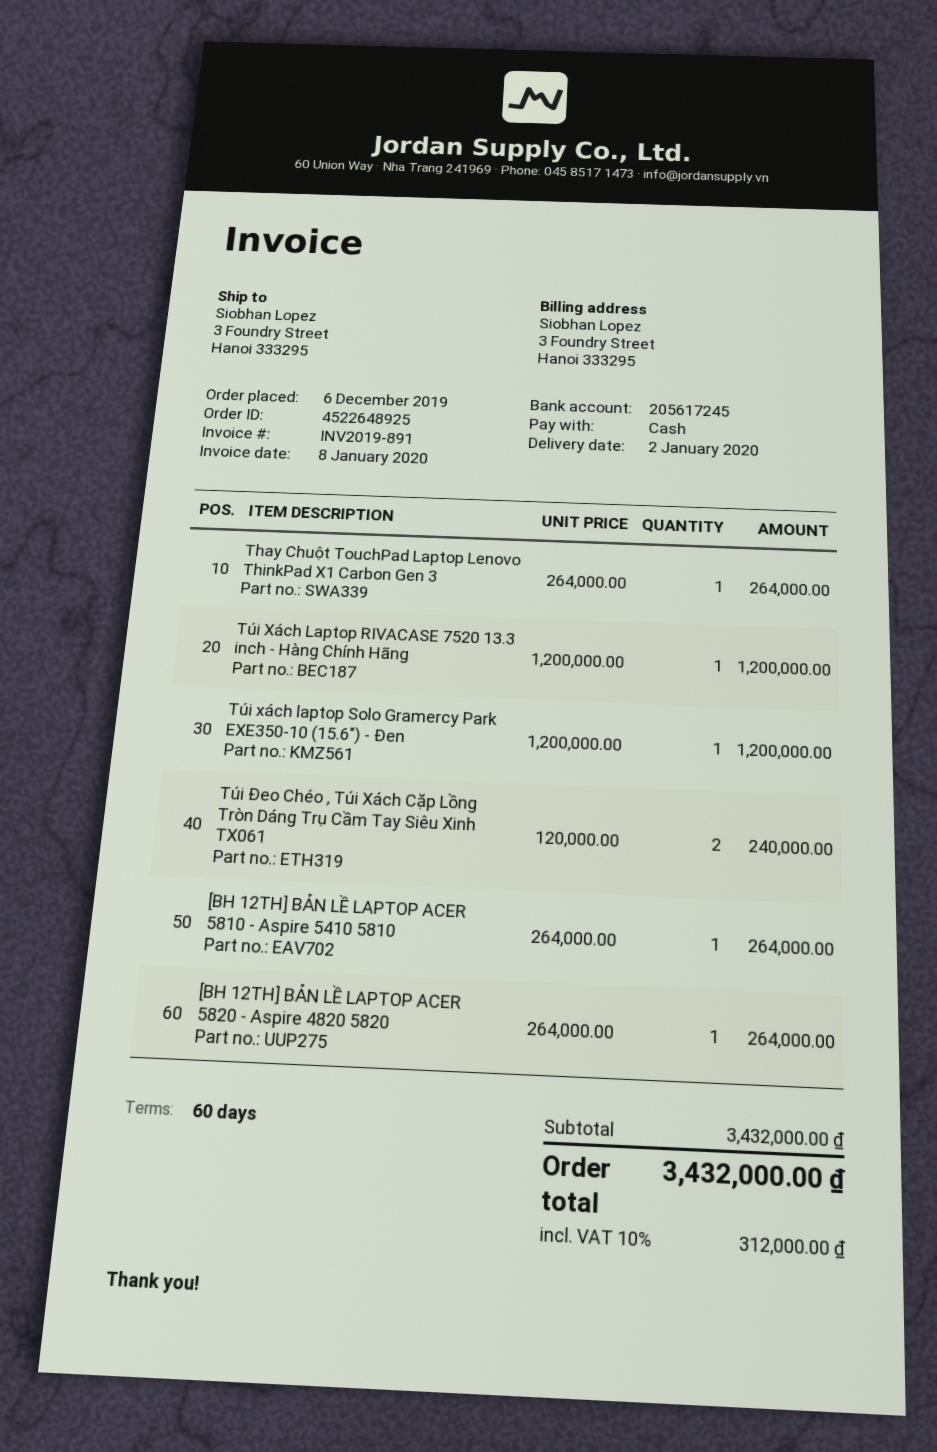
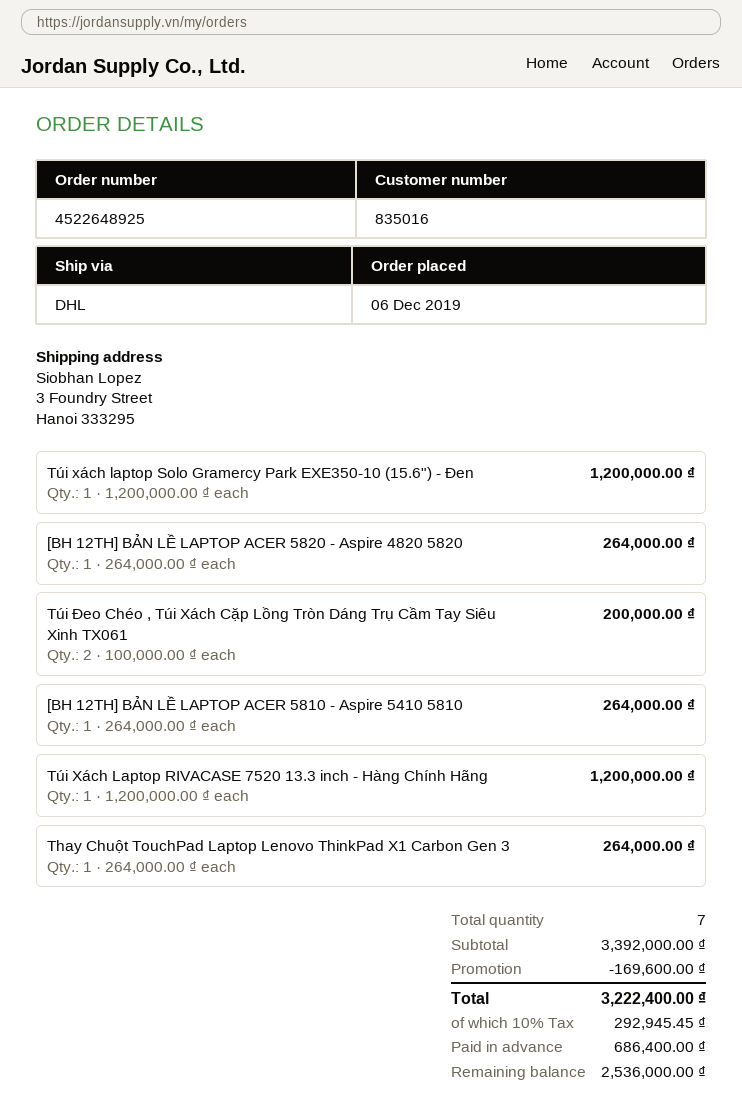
Túi Đeo Chéo , Túi Xách Cặp Lồng Tròn Dáng Trụ Cầm Tay Siêu Xinh TX061: 2 x 120000.00 = 240000.00 -> 2 x 100000.00 = 200000.00
subtotal: 3432000.00 -> 3392000.00
discount: none -> 169600.00
tax: 10% = 312000.00 -> 10% = 292945.45
total: 3432000.00 -> 3222400.00

